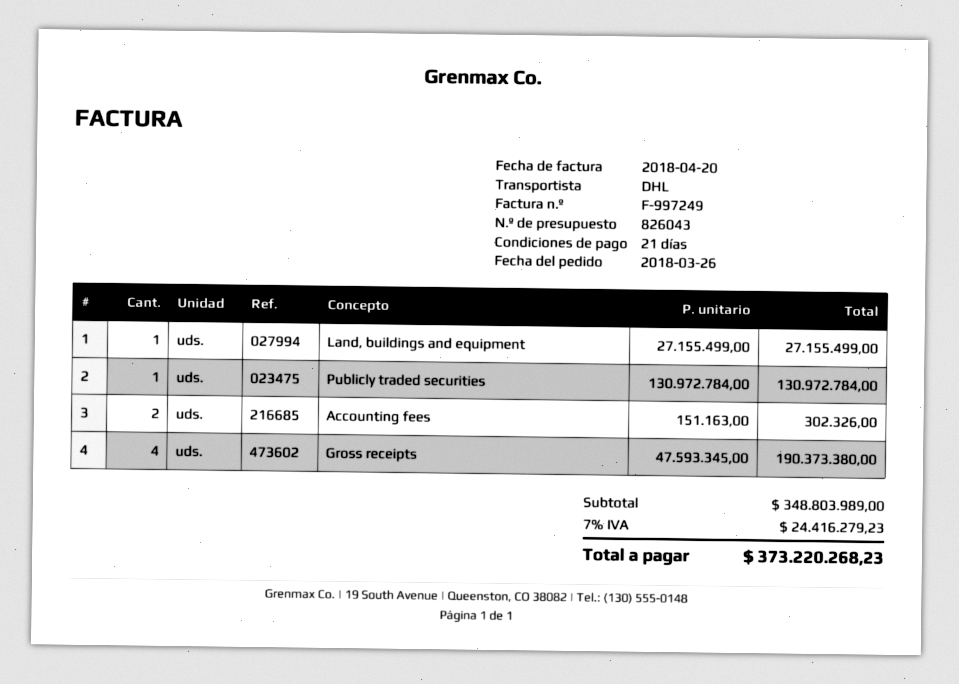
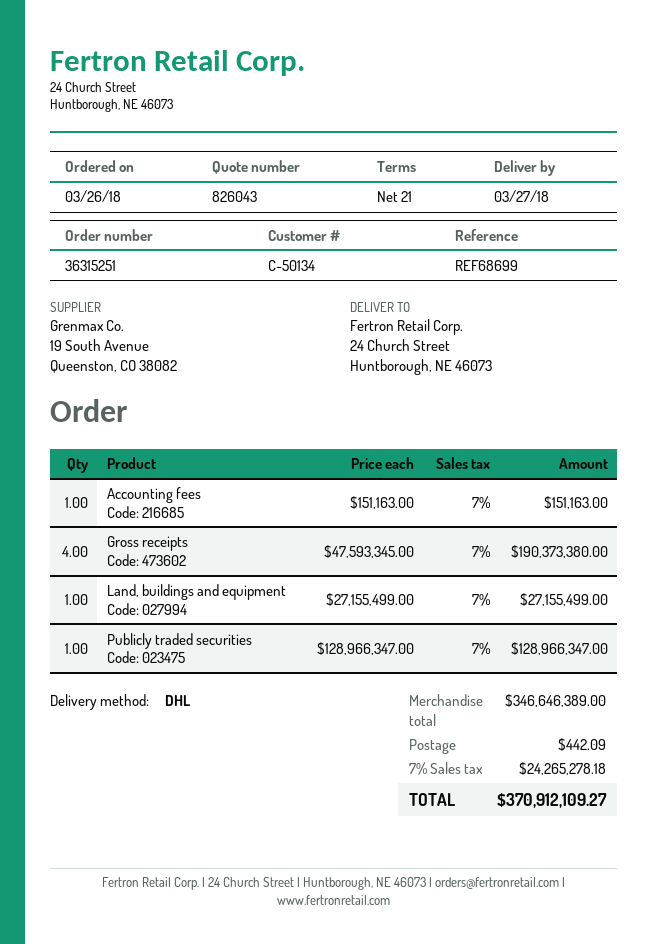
Publicly traded securities: 1 x 130972784.00 = 130972784.00 -> 1 x 128966347.00 = 128966347.00
Accounting fees: 2 x 151163.00 = 302326.00 -> 1 x 151163.00 = 151163.00
subtotal: 348803989.00 -> 346646389.00
shipping: none -> 442.09
tax: 7% = 24416279.23 -> 7% = 24265278.18
total: 373220268.23 -> 370912109.27

